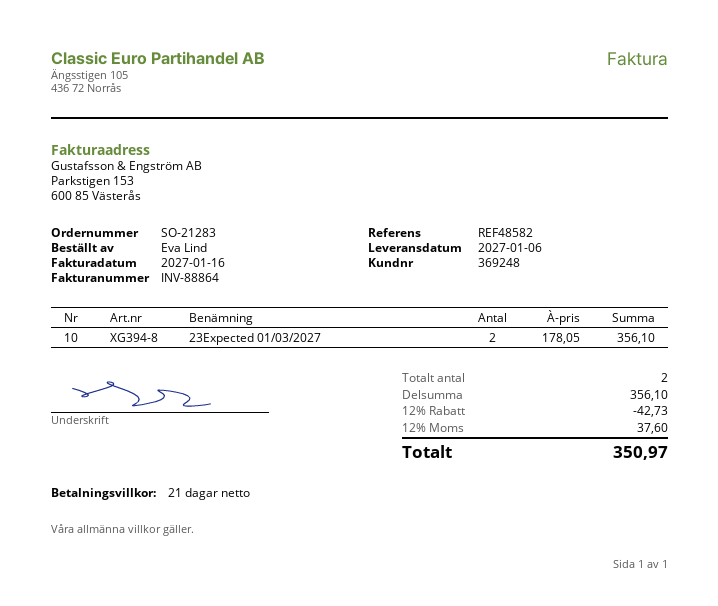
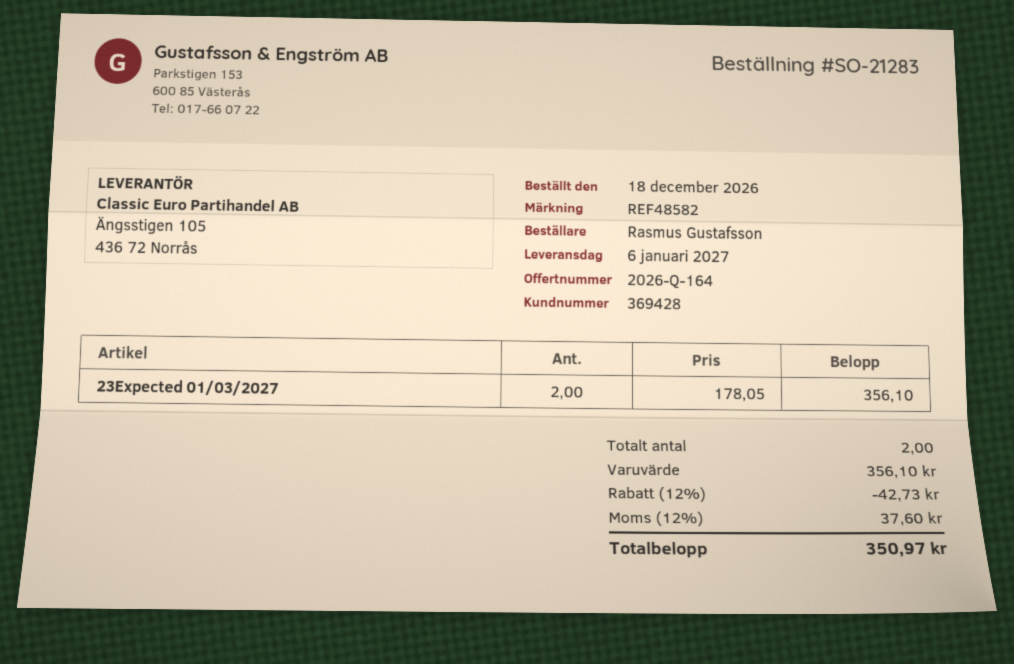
customer number: 369248 -> 369428
ordered by: Eva Lind -> Rasmus Gustafsson

